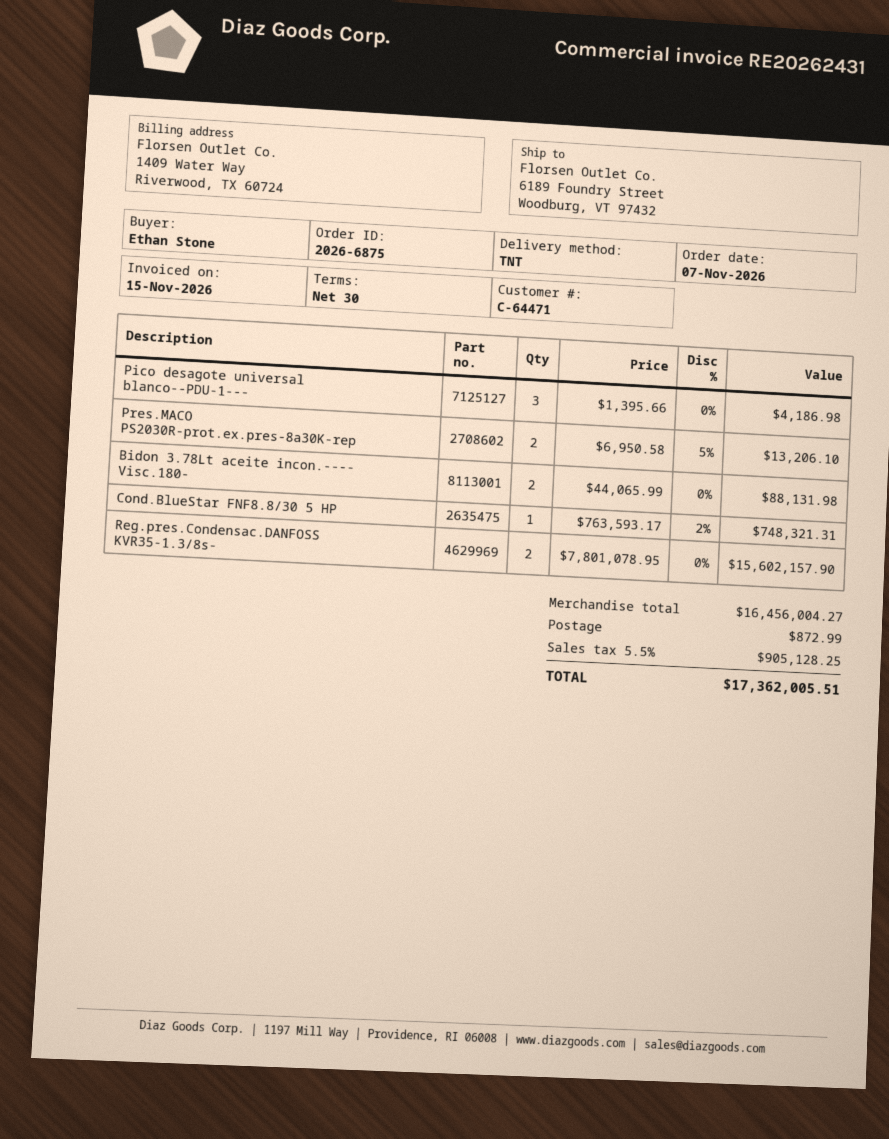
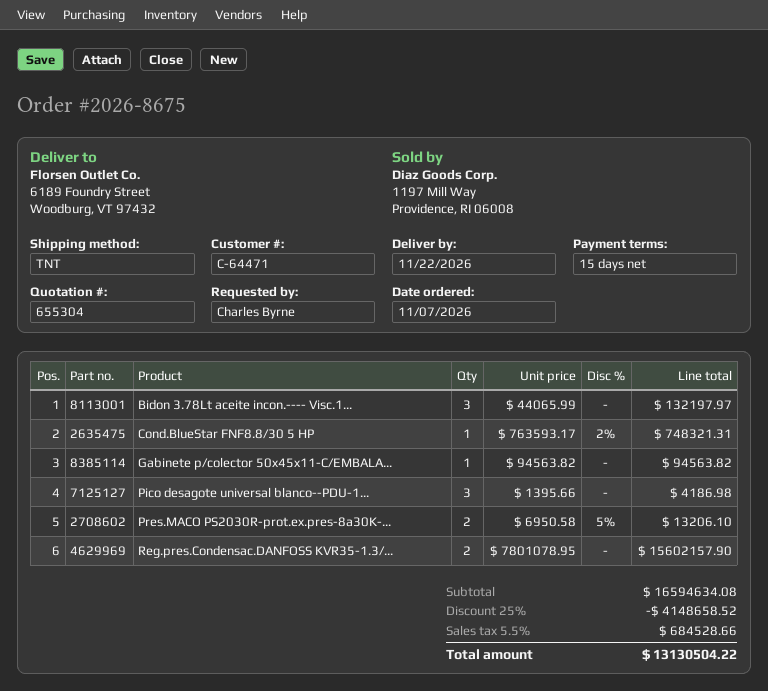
order number: 2026-6875 -> 2026-8675
payment terms: 30 days -> 15 days
ordered by: Ethan Stone -> Charles Byrne
Bidon 3.78Lt aceite incon.---- Visc.180-: 2 x 44065.99 = 88131.98 -> 3 x 44065.99 = 132197.97
Gabinete p/colector 50x45x11-C/EMBALA...: none -> 1 x 94563.82 = 94563.82
subtotal: 16456004.27 -> 16594634.08
discount: none -> 25% = 4148658.52
shipping: 872.99 -> none
tax: 5.5% = 905128.25 -> 5.5% = 684528.66
total: 17362005.51 -> 13130504.22

